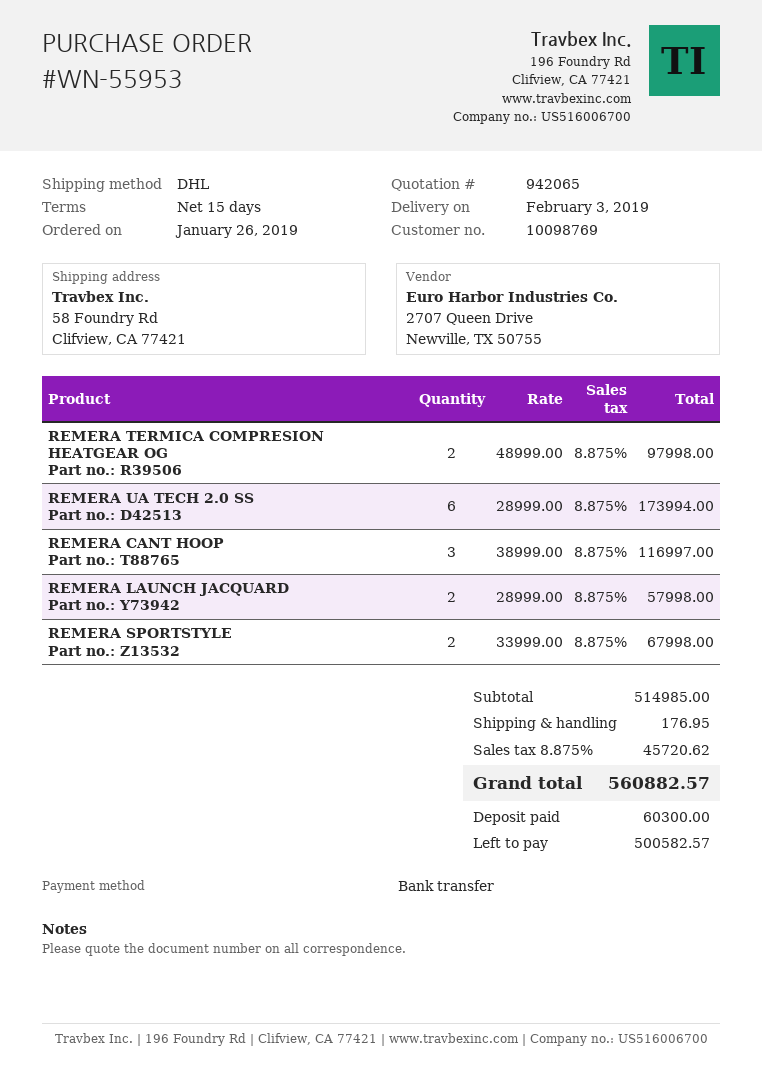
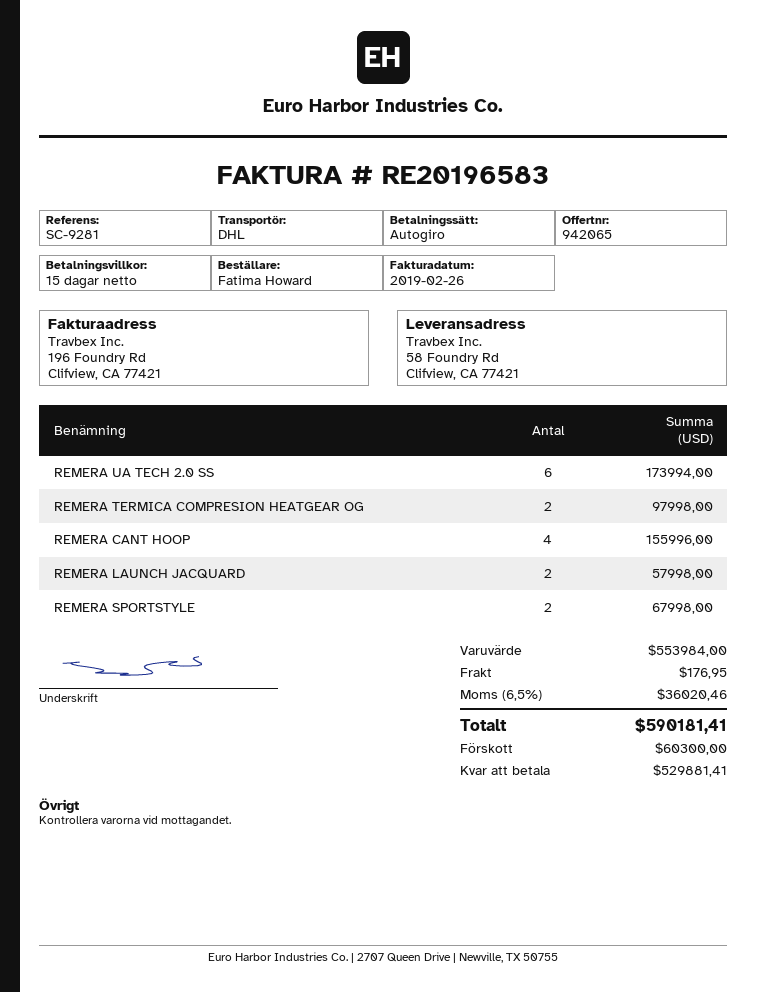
payment method: bank transfer -> direct debit
REMERA CANT HOOP: 3 for 116997.00 -> 4 for 155996.00
subtotal: 514985.00 -> 553984.00
tax: 8.875% = 45720.62 -> 6.5% = 36020.46
total: 560882.57 -> 590181.41
balance: 500582.57 -> 529881.41

